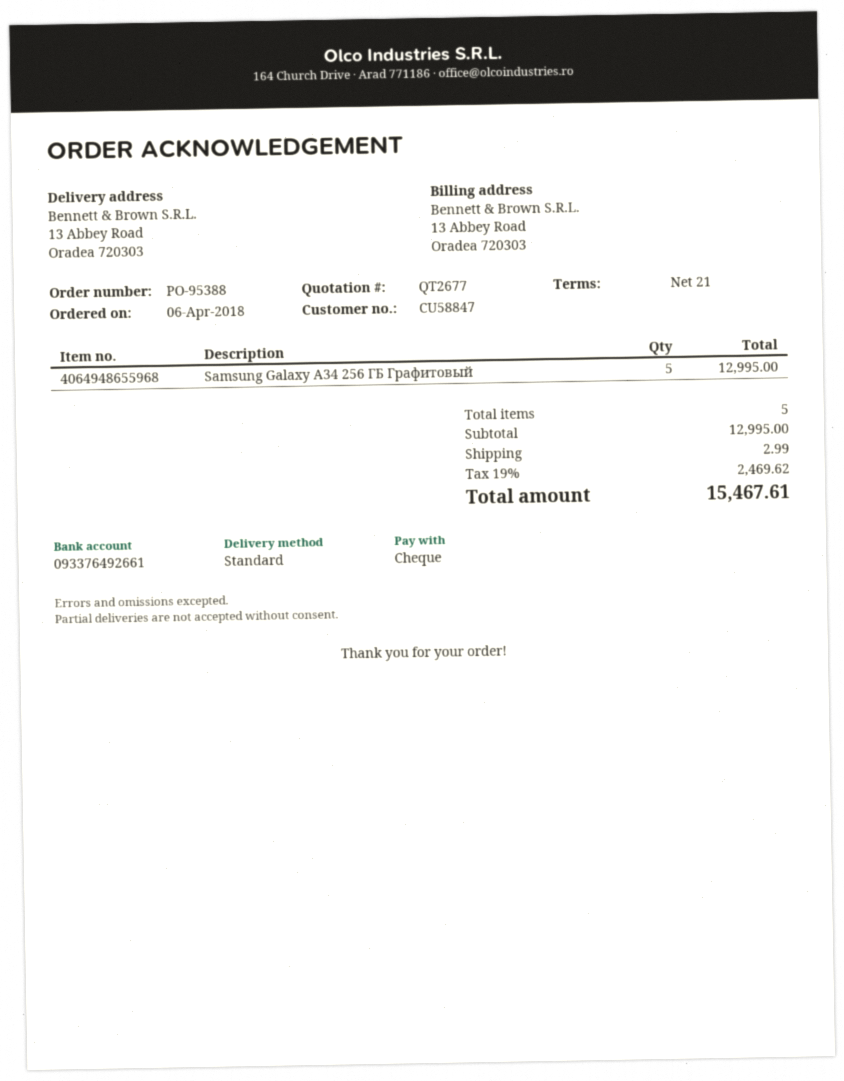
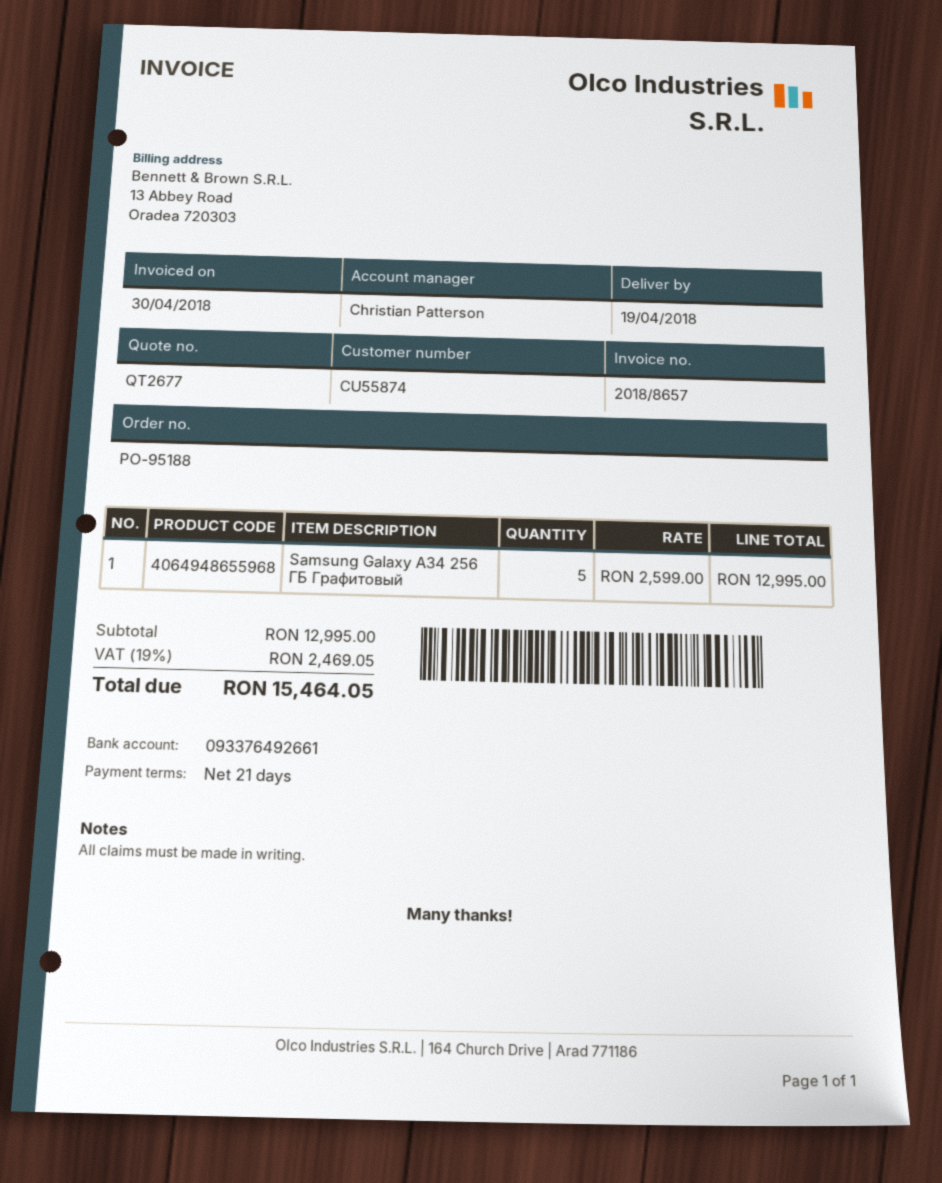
order number: PO-95388 -> PO-95188
customer number: CU58847 -> CU55874
shipping: 2.99 -> none
tax: 19% = 2469.62 -> 19% = 2469.05
total: 15467.61 -> 15464.05

